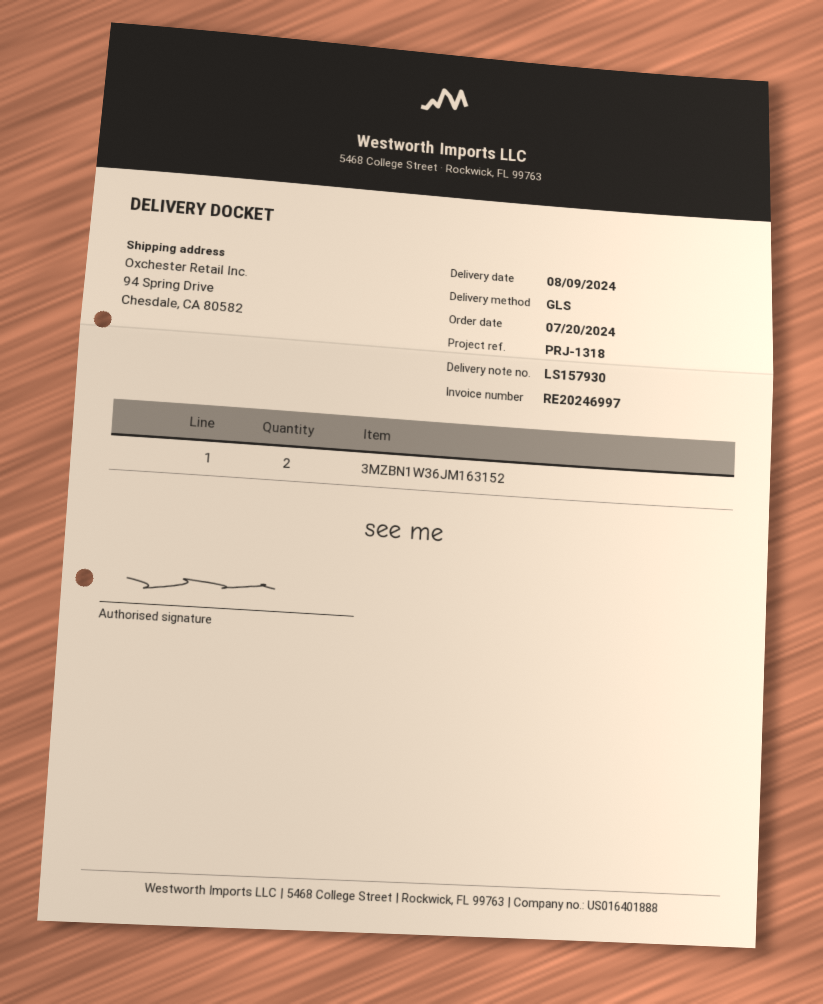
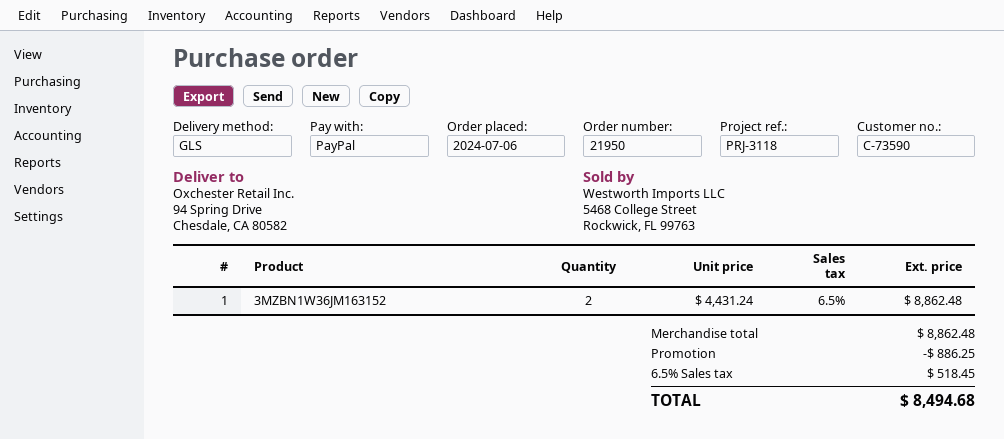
order date: 2024-07-20 -> 2024-07-06
reference: PRJ-1318 -> PRJ-3118

